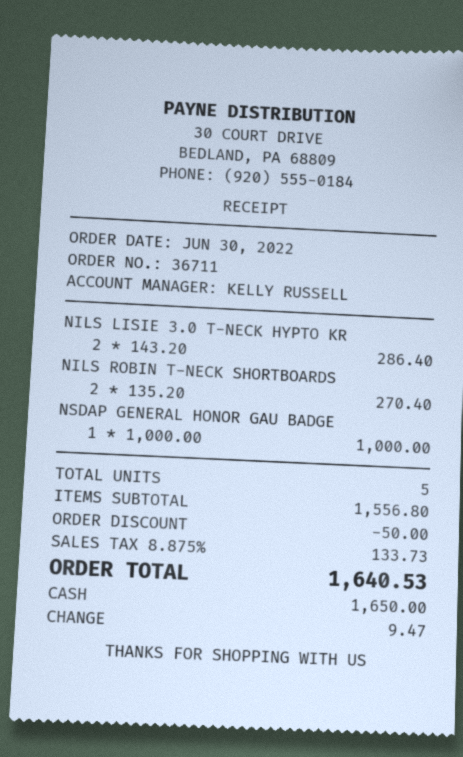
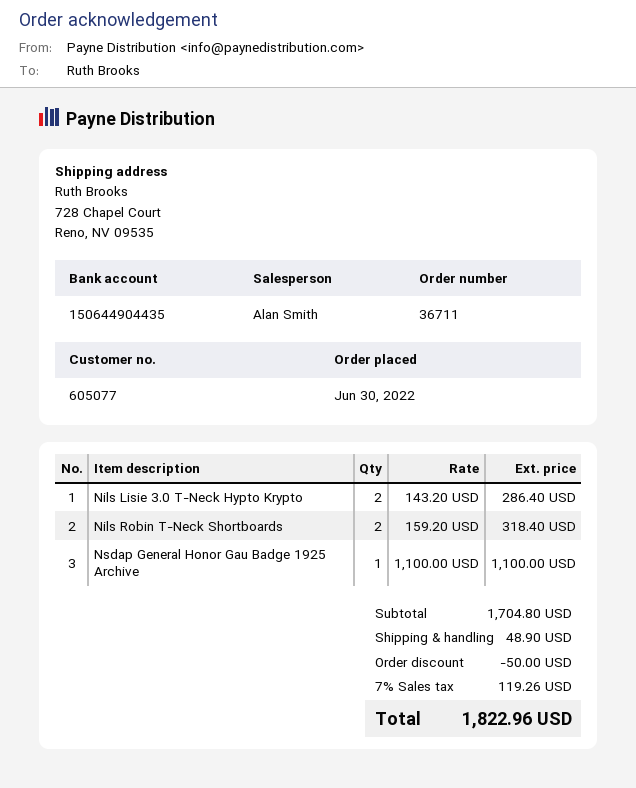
sales rep: KELLY RUSSELL -> Alan Smith
NILS ROBIN T-NECK SHORTBOARDS: 2 x 135.20 = 270.40 -> 2 x 159.20 = 318.40
NSDAP GENERAL HONOR GAU BADGE: 1 x 1000.00 = 1000.00 -> 1 x 1100.00 = 1100.00
subtotal: 1556.80 -> 1704.80
shipping: none -> 48.90
tax: 8.875% = 133.73 -> 7% = 119.26
total: 1640.53 -> 1822.96

